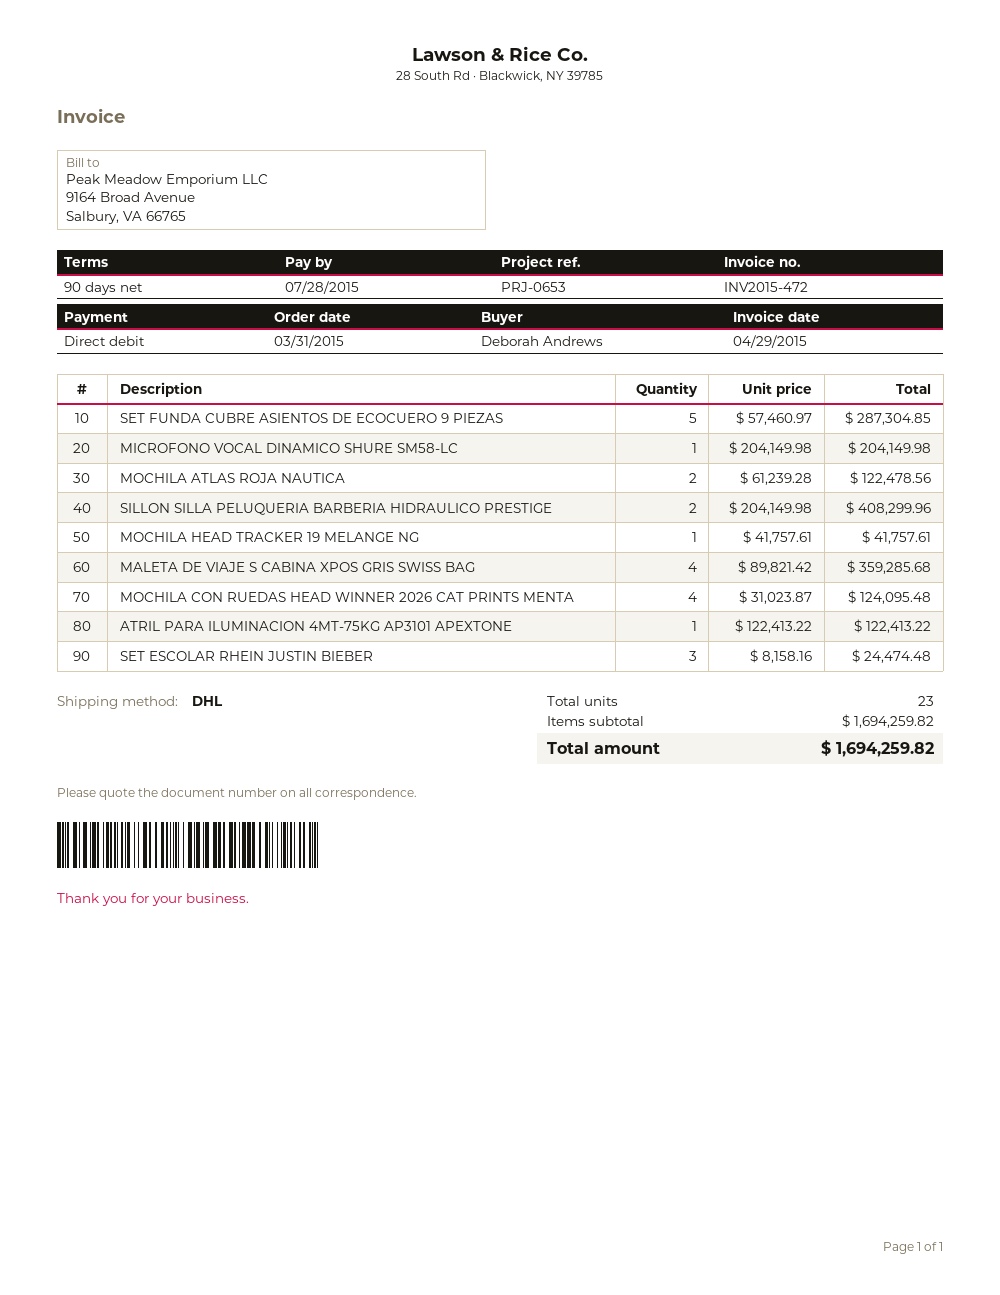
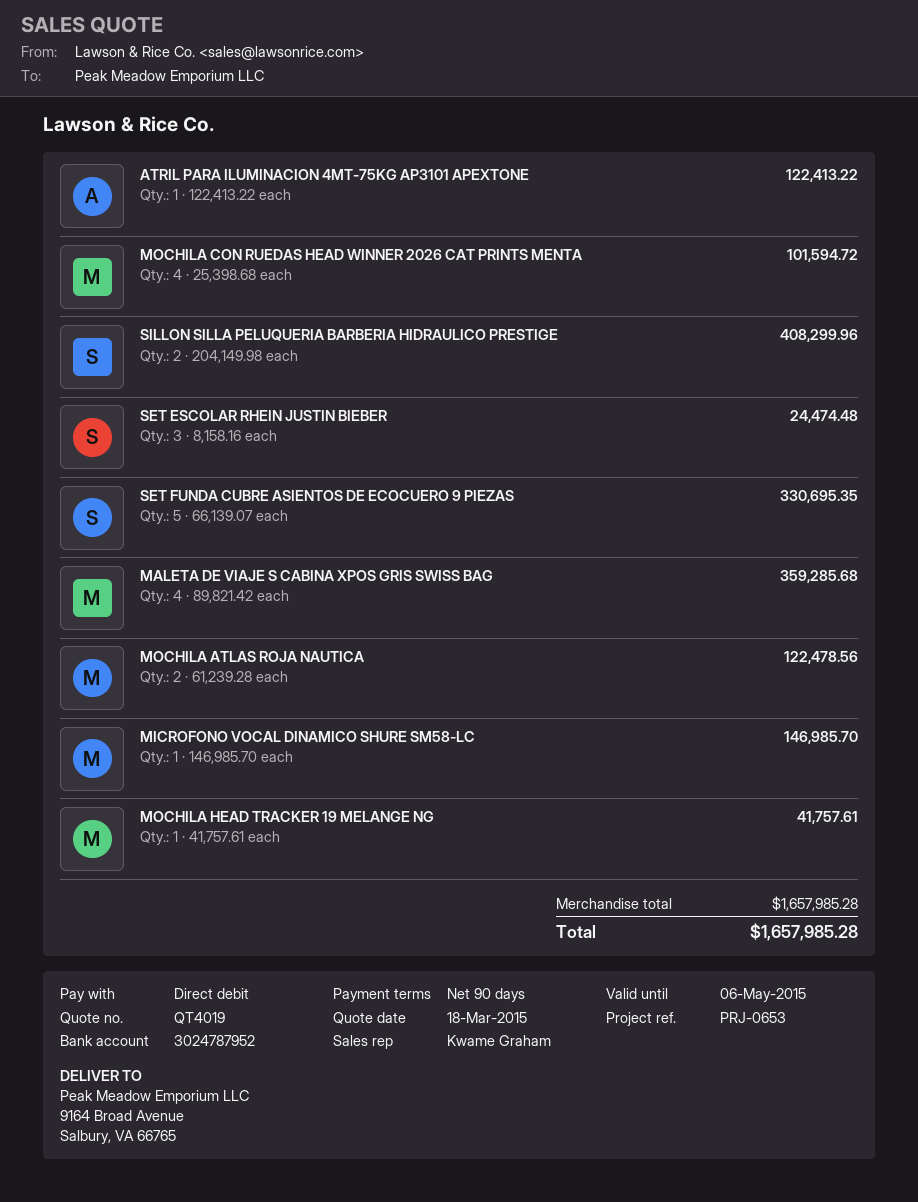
SET FUNDA CUBRE ASIENTOS DE ECOCUERO 9 PIEZAS: 5 x 57460.97 = 287304.85 -> 5 x 66139.07 = 330695.35
MICROFONO VOCAL DINAMICO SHURE SM58-LC: 1 x 204149.98 = 204149.98 -> 1 x 146985.70 = 146985.70
MOCHILA CON RUEDAS HEAD WINNER 2026 CAT PRINTS MENTA: 4 x 31023.87 = 124095.48 -> 4 x 25398.68 = 101594.72
subtotal: 1694259.82 -> 1657985.28
total: 1694259.82 -> 1657985.28

